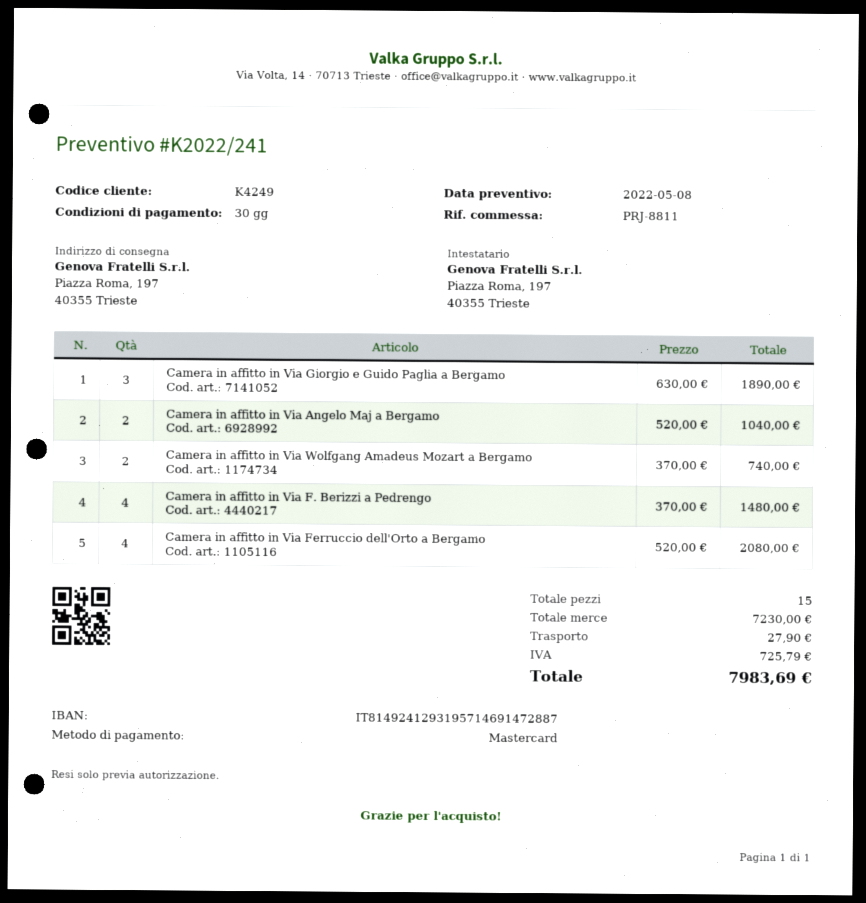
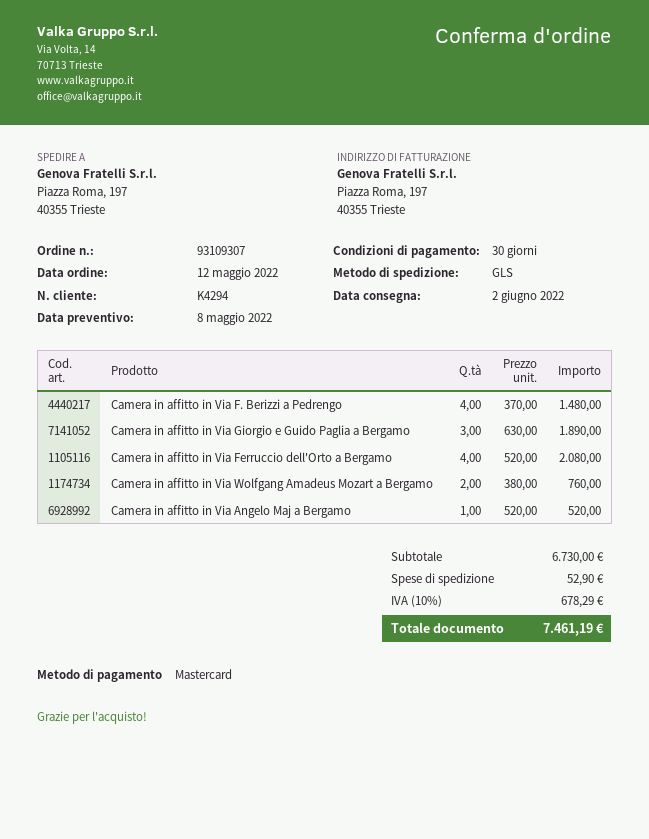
customer number: K4249 -> K4294
Camera in affitto in Via Angelo Maj a Bergamo: 2 x 520.00 = 1040.00 -> 1 x 520.00 = 520.00
Camera in affitto in Via Wolfgang Amadeus Mozart a Bergamo: 2 x 370.00 = 740.00 -> 2 x 380.00 = 760.00
subtotal: 7230.00 -> 6730.00
shipping: 27.90 -> 52.90
tax: 725.79 -> 678.29
total: 7983.69 -> 7461.19

